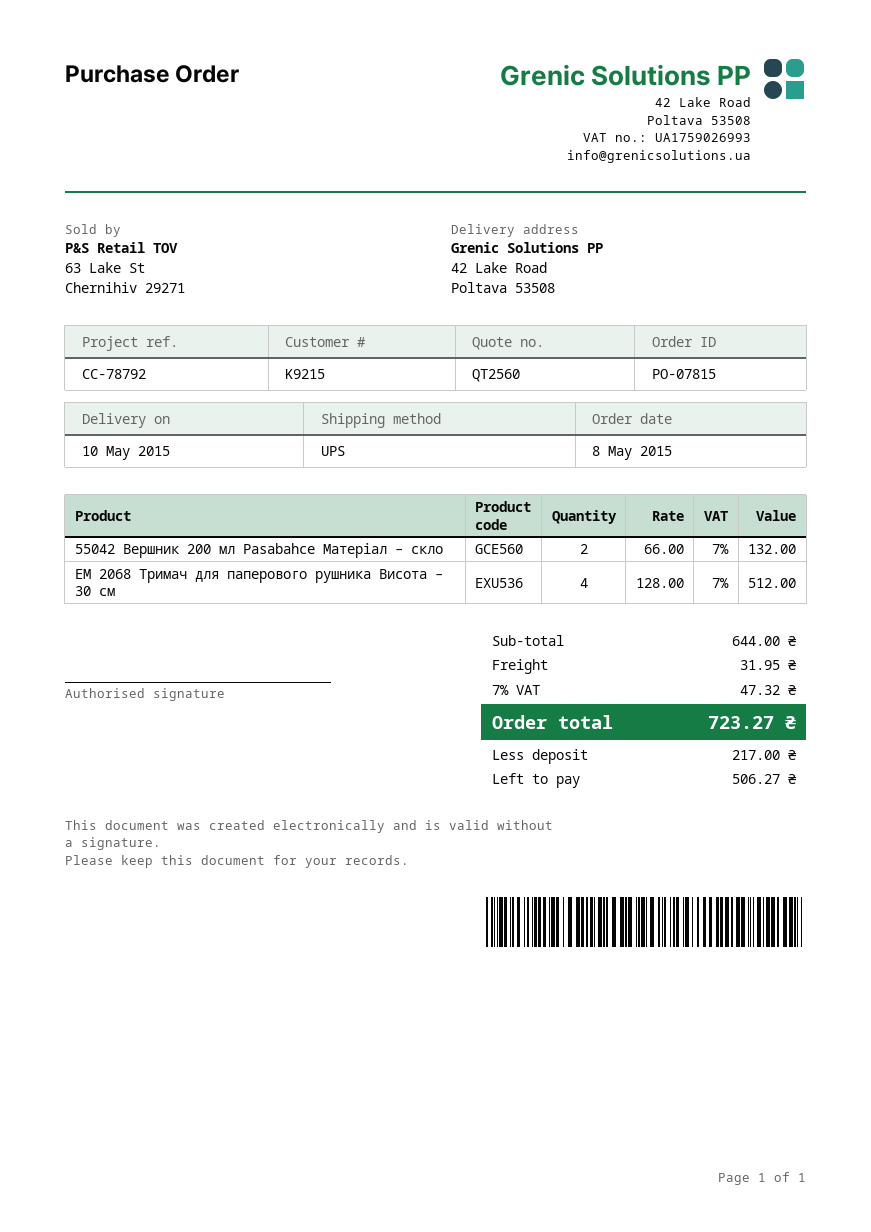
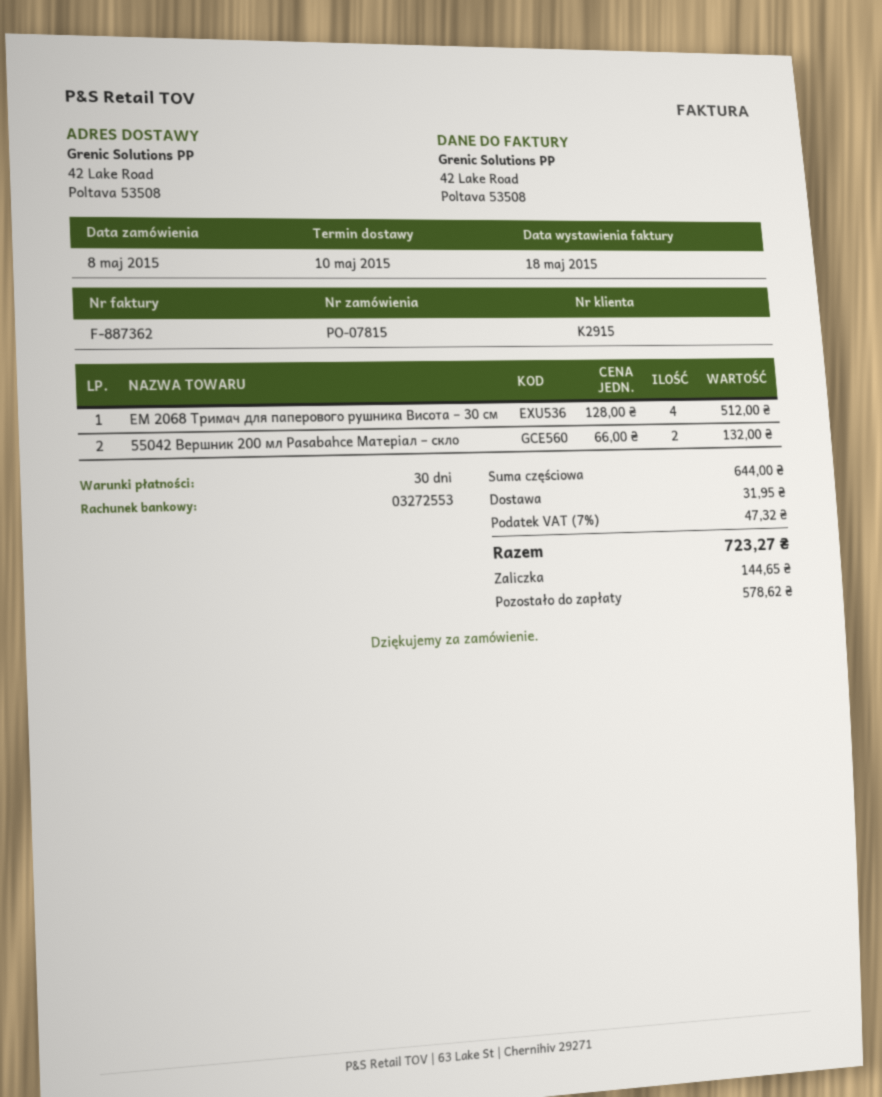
customer number: K9215 -> K2915
deposit: 217.00 -> 144.65
balance: 506.27 -> 578.62

